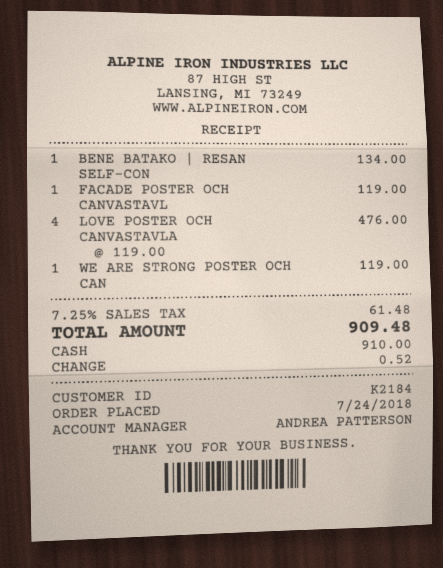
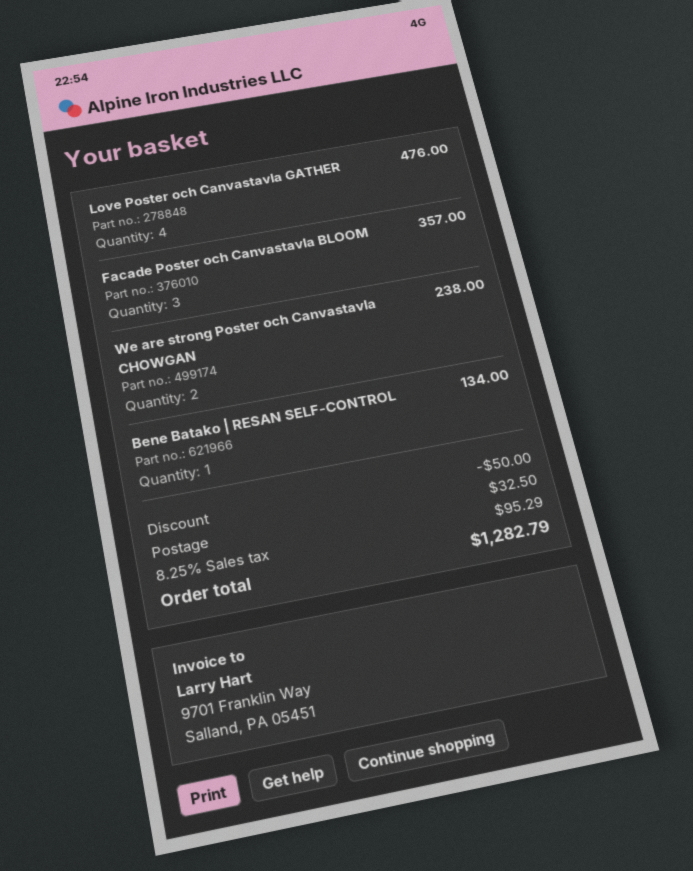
FACADE POSTER OCH CANVASTAVL: 1 for 119.00 -> 3 for 357.00
WE ARE STRONG POSTER OCH CAN: 1 for 119.00 -> 2 for 238.00
discount: none -> 50.00
shipping: none -> 32.50
tax: 7.25% = 61.48 -> 8.25% = 95.29
total: 909.48 -> 1282.79

